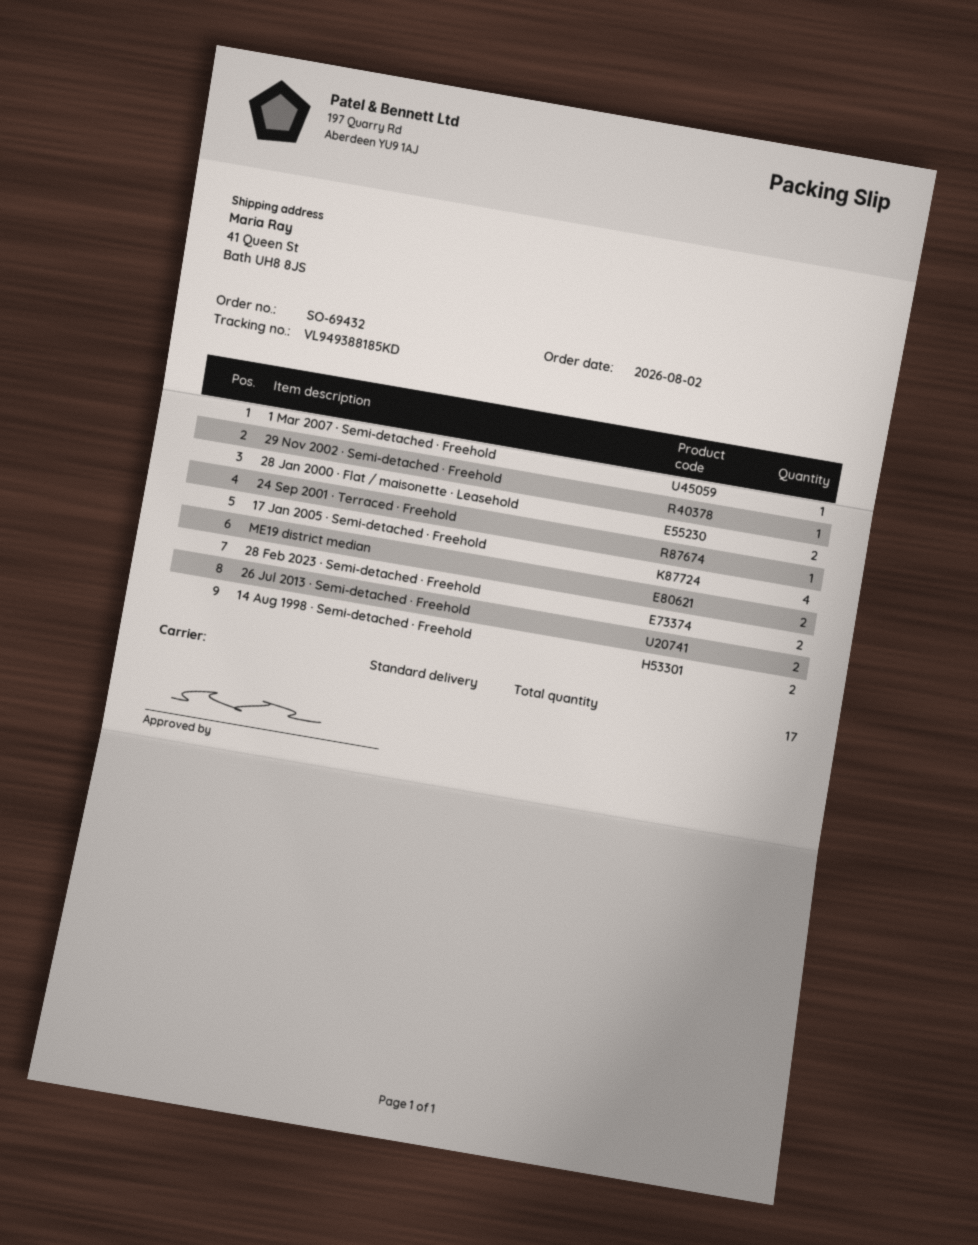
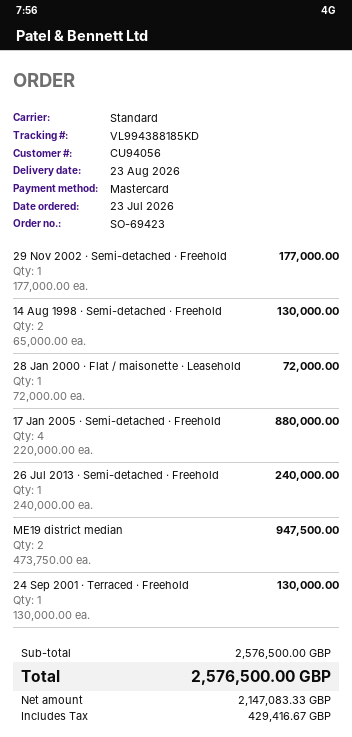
order number: SO-69432 -> SO-69423
order date: 2026-08-02 -> 2026-07-23
tracking number: VL949388185KD -> VL994388185KD
1 Mar 2007 · Semi-detached · Freehold: 1 -> none
28 Jan 2000 · Flat / maisonette · Leasehold: 2 -> 1
28 Feb 2023 · Semi-detached · Freehold: 2 -> none
26 Jul 2013 · Semi-detached · Freehold: 2 -> 1

